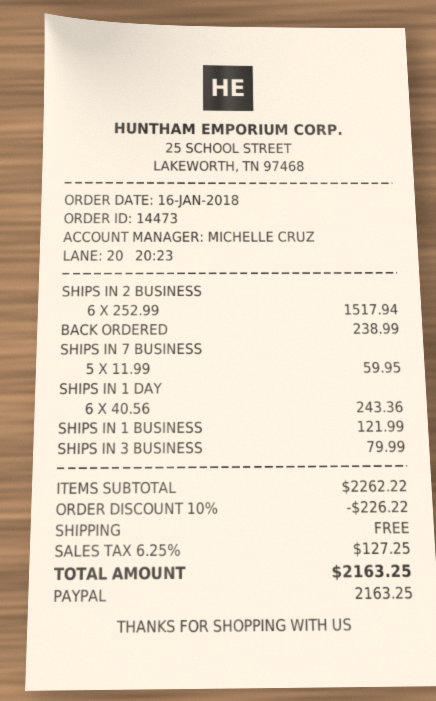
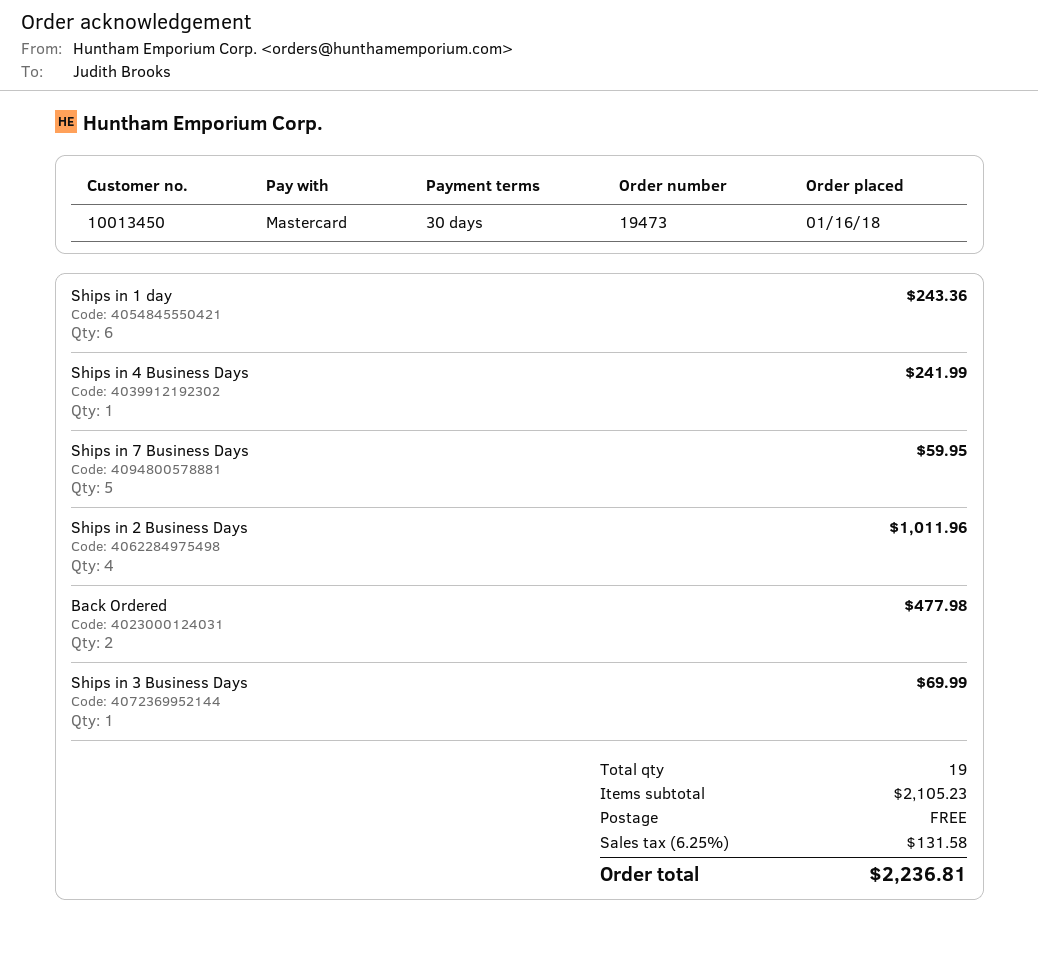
order number: 14473 -> 19473
payment method: PayPal -> Mastercard
SHIPS IN 2 BUSINESS: 6 for 1517.94 -> 4 for 1011.96
BACK ORDERED: 1 for 238.99 -> 2 for 477.98
SHIPS IN 1 BUSINESS: 1 for 121.99 -> none
SHIPS IN 3 BUSINESS: 1 for 79.99 -> 1 for 69.99
Ships in 4 Business Days: none -> 1 for 241.99
subtotal: 2262.22 -> 2105.23
discount: 10% = 226.22 -> none
tax: 6.25% = 127.25 -> 6.25% = 131.58
total: 2163.25 -> 2236.81

